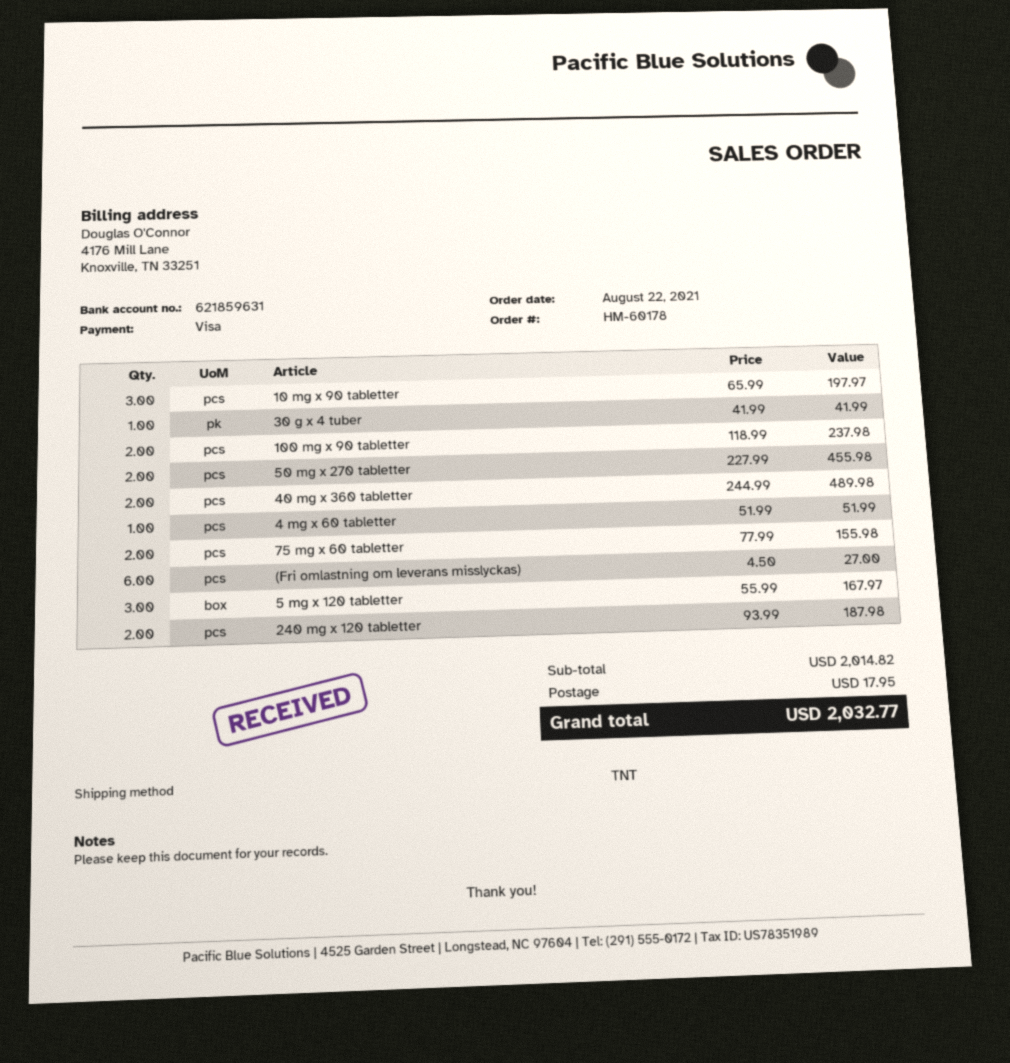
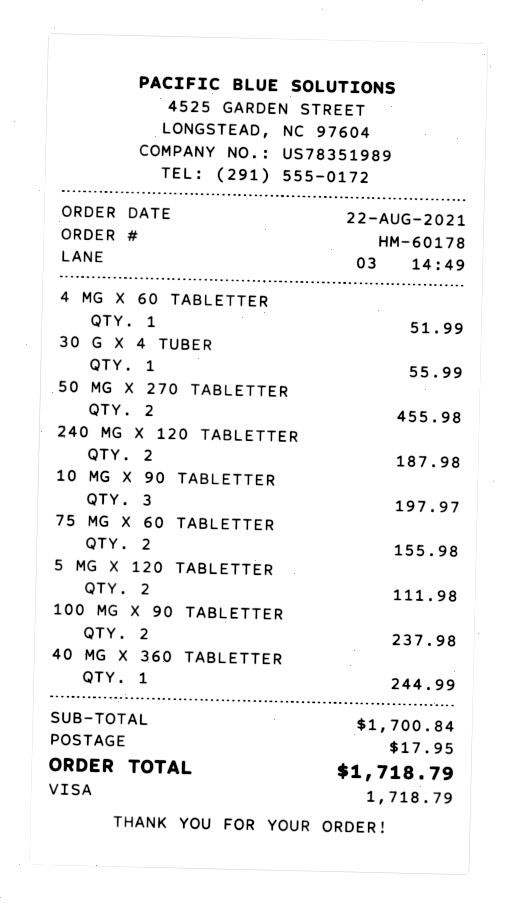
30 g x 4 tuber: 1 for 41.99 -> 1 for 55.99
40 mg x 360 tabletter: 2 for 489.98 -> 1 for 244.99
(Fri omlastning om leverans misslyckas): 6 for 27.00 -> none
5 mg x 120 tabletter: 3 for 167.97 -> 2 for 111.98
subtotal: 2014.82 -> 1700.84
total: 2032.77 -> 1718.79

